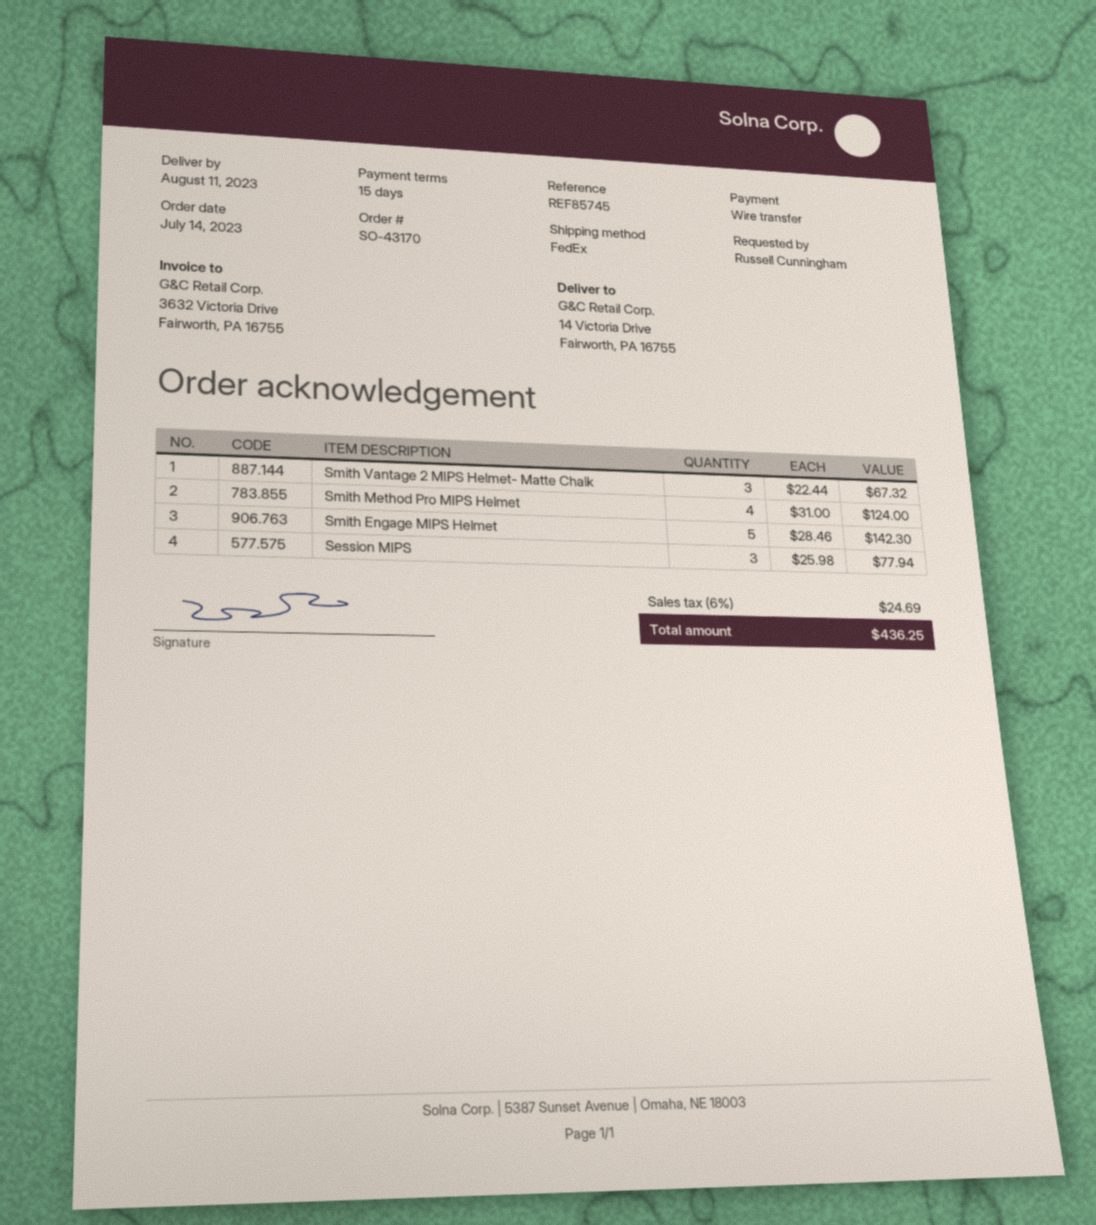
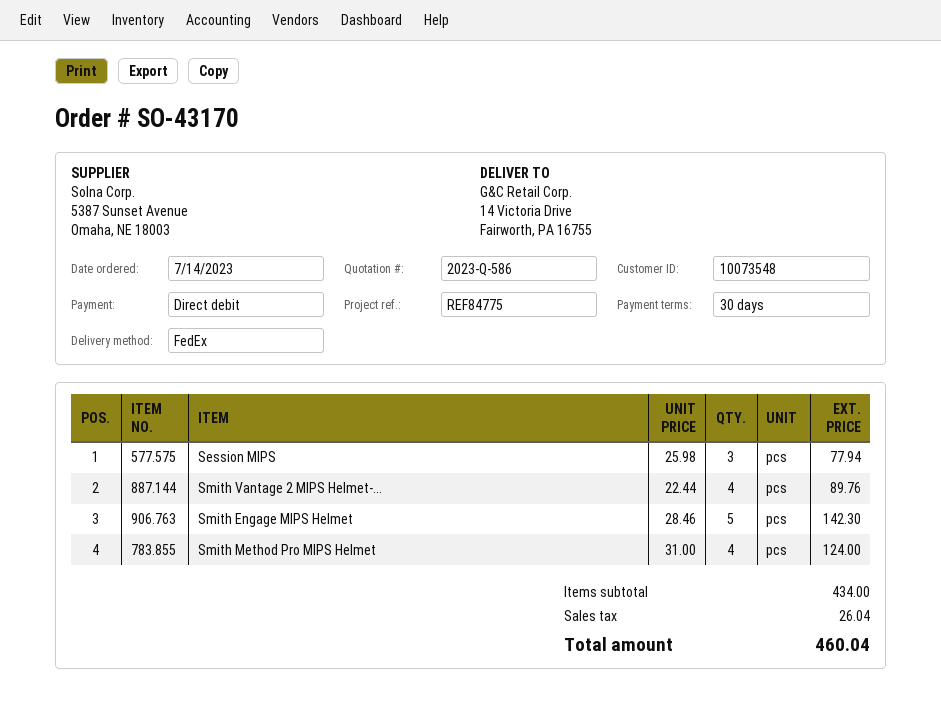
payment terms: 15 days -> 30 days
reference: REF85745 -> REF84775
payment method: bank transfer -> direct debit
Smith Vantage 2 MIPS Helmet- Matte Chalk: 3 x 22.44 = 67.32 -> 4 x 22.44 = 89.76
tax: 24.69 -> 26.04
total: 436.25 -> 460.04

